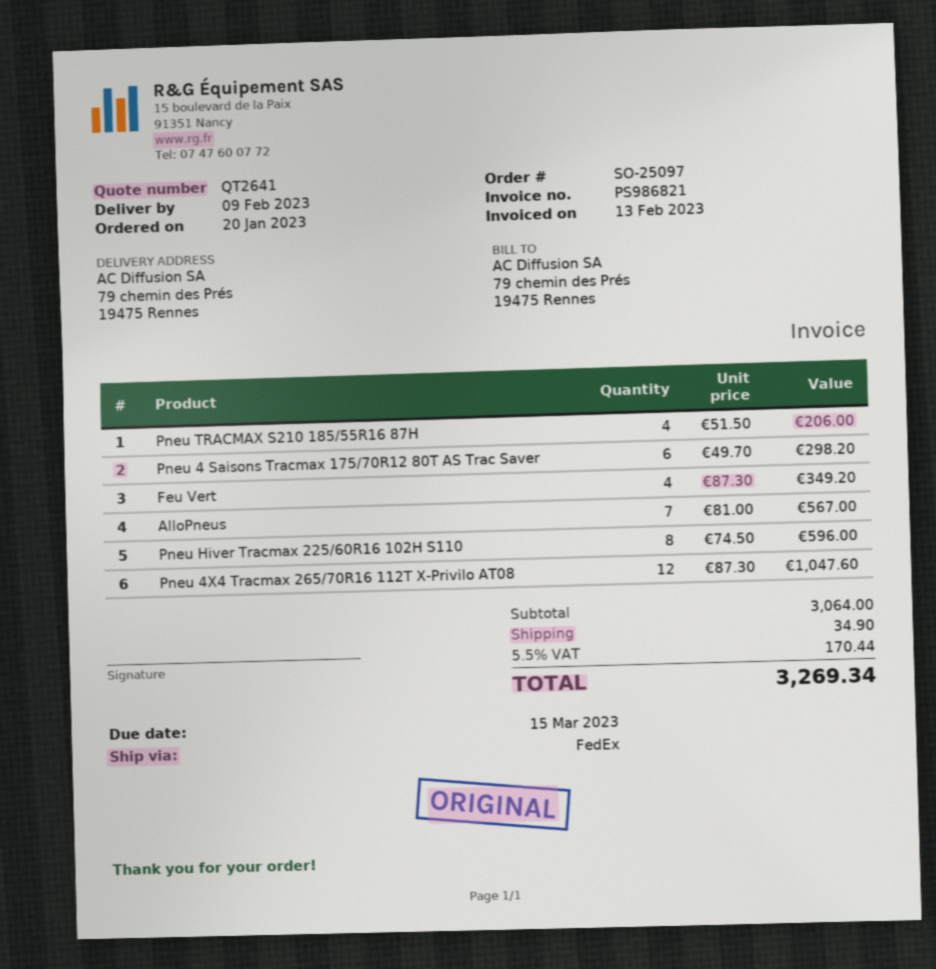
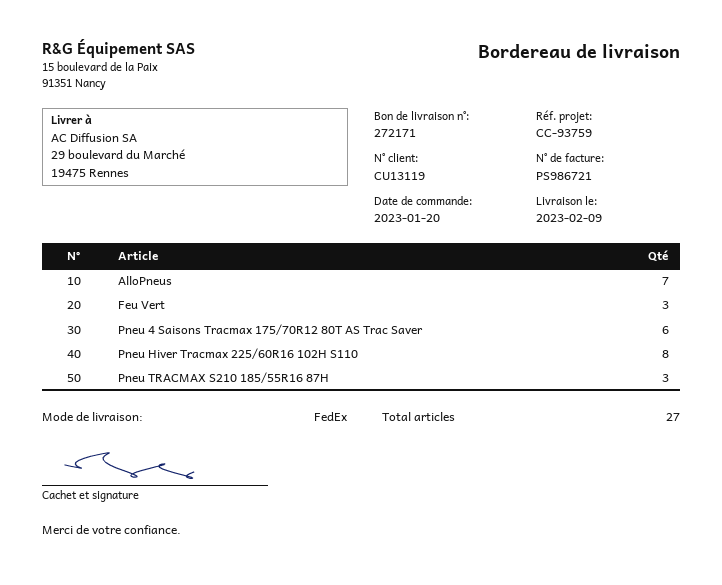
invoice number: PS986821 -> PS986721
ship to: 79 chemin des Prés, 19475 Rennes -> 29 boulevard du Marché, 19475 Rennes
Pneu TRACMAX S210 185/55R16 87H: 4 -> 3
Feu Vert: 4 -> 3
Pneu 4X4 Tracmax 265/70R16 112T X-Privilo AT08: 12 -> none

